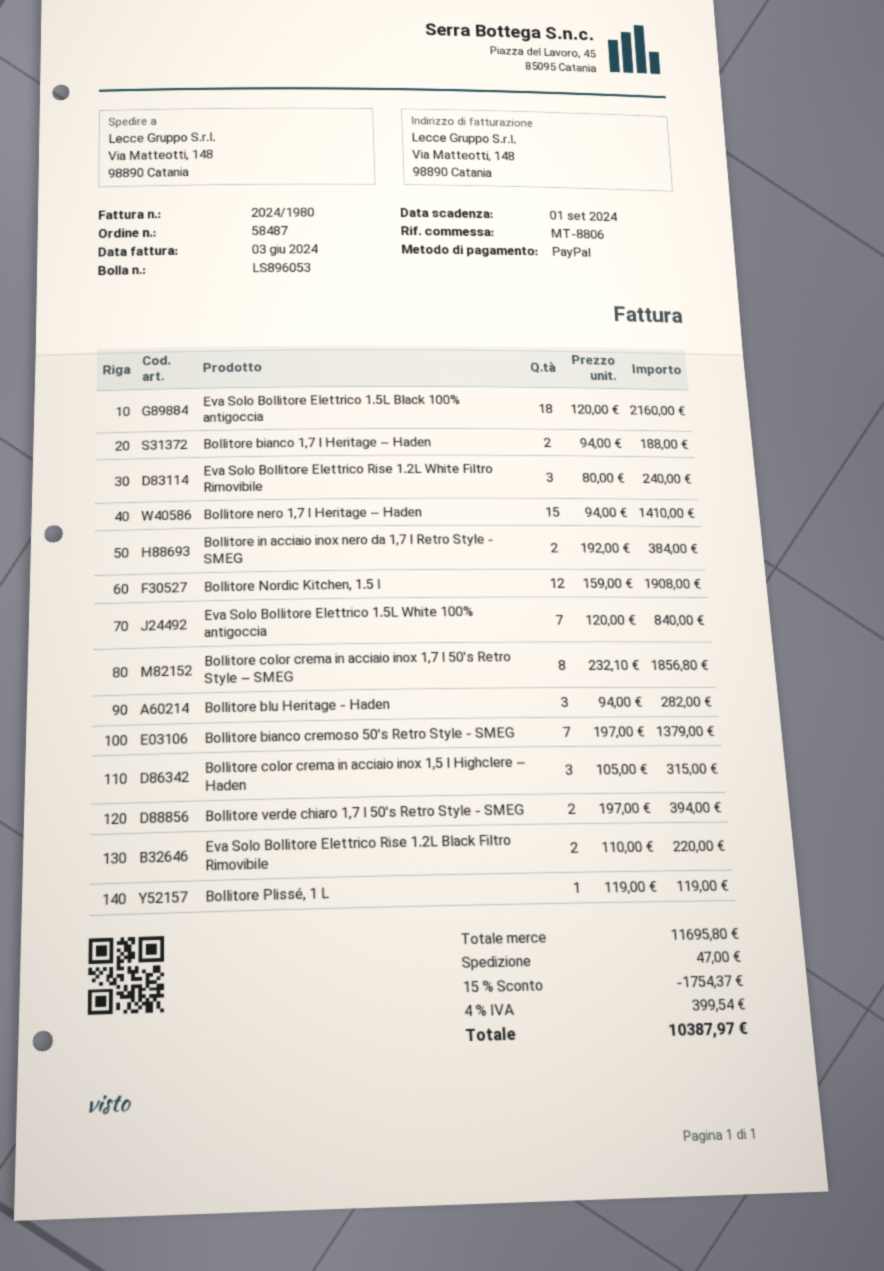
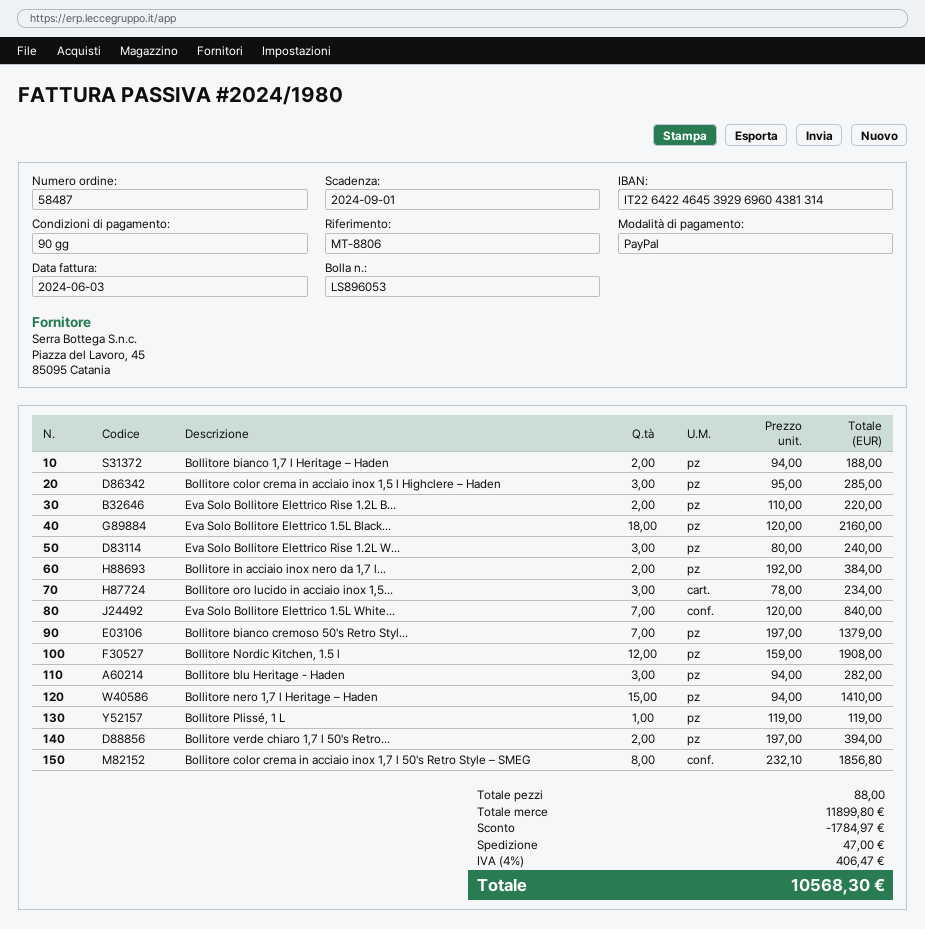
Bollitore color crema in acciaio inox 1,5 l Highclere – Haden: 3 x 105.00 = 315.00 -> 3 x 95.00 = 285.00
Bollitore oro lucido in acciaio inox 1,5...: none -> 3 x 78.00 = 234.00
subtotal: 11695.80 -> 11899.80
discount: 1754.37 -> 1784.97
tax: 4% = 399.54 -> 4% = 406.47
total: 10387.97 -> 10568.30

